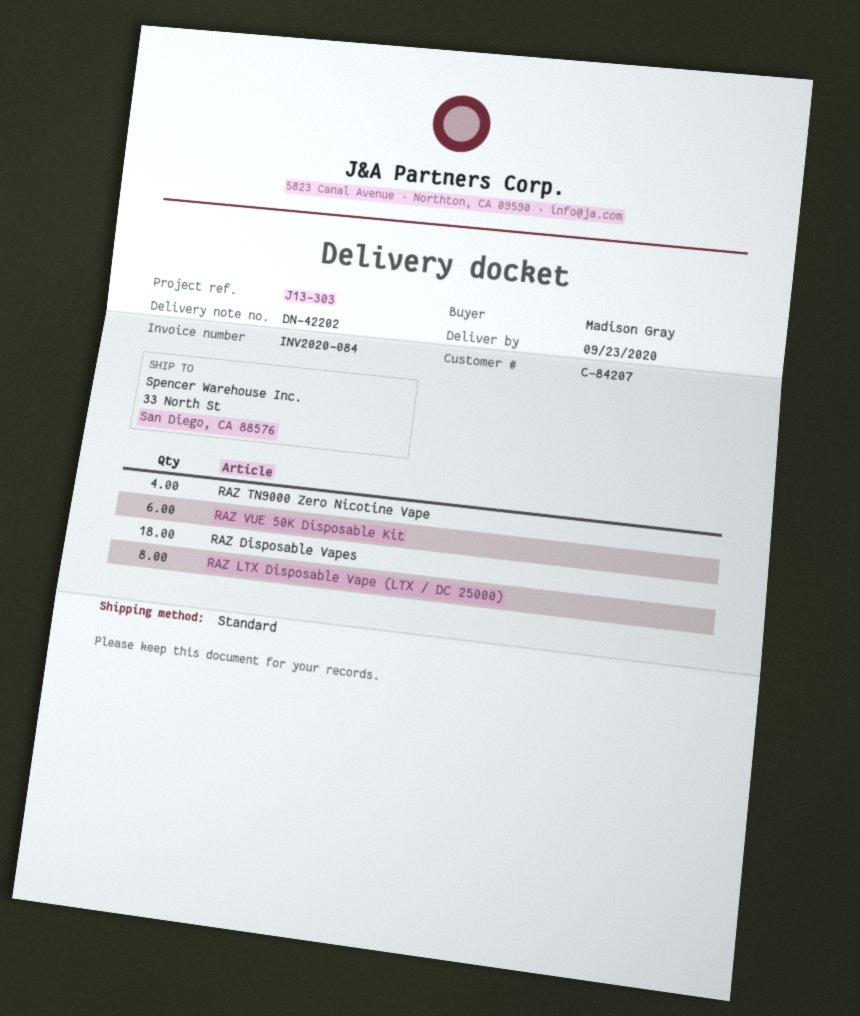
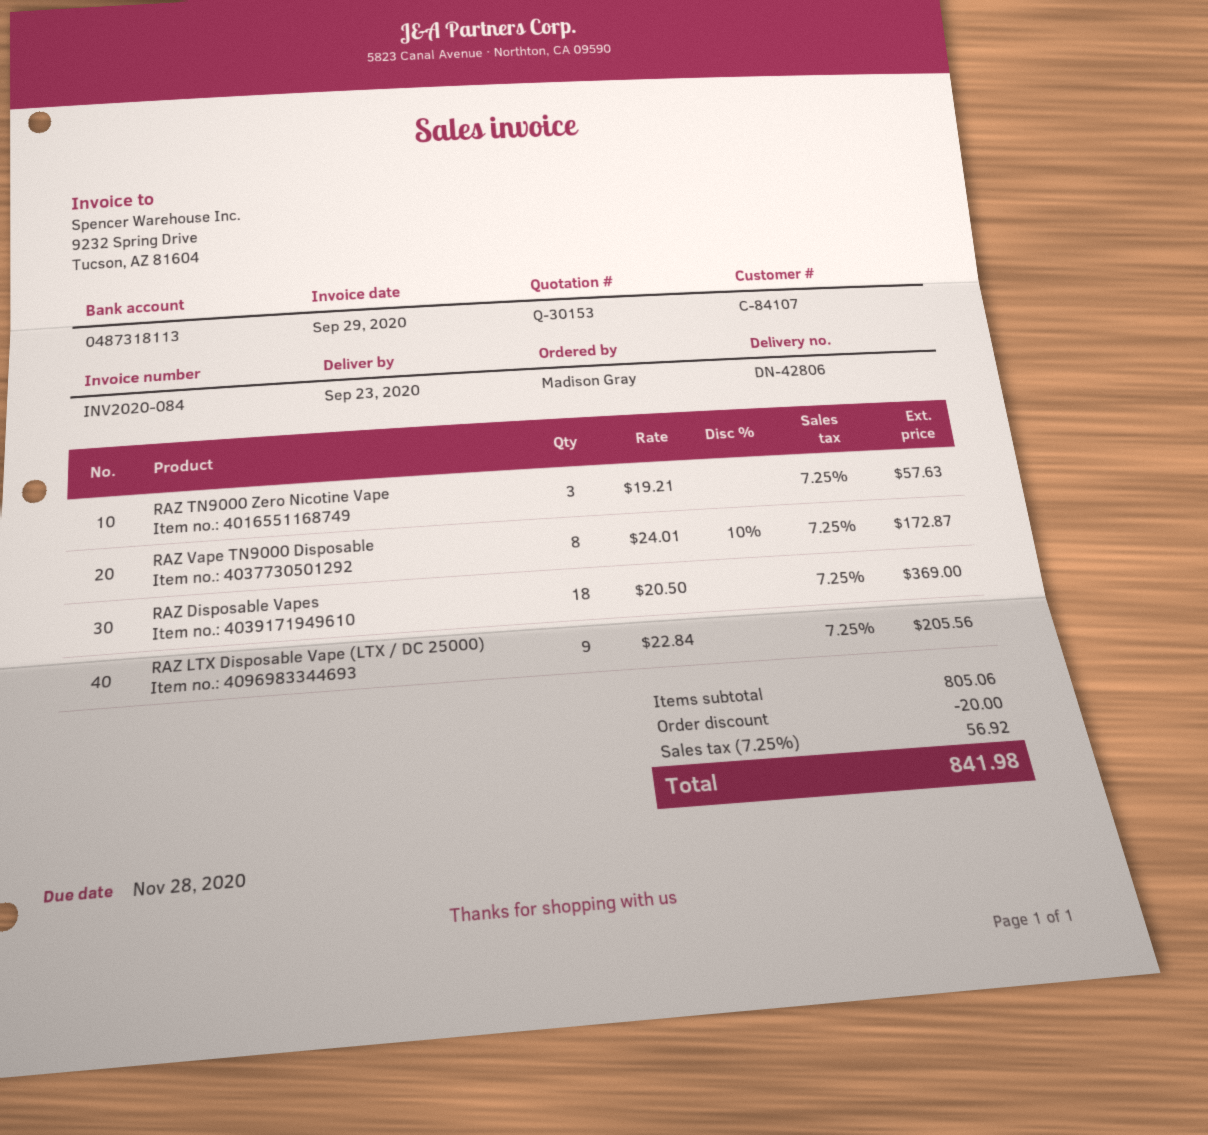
delivery note number: DN-42202 -> DN-42806
customer number: C-84207 -> C-84107
RAZ TN9000 Zero Nicotine Vape: 4 -> 3
RAZ VUE 50K Disposable Kit: 6 -> none
RAZ LTX Disposable Vape (LTX / DC 25000): 8 -> 9
RAZ Vape TN9000 Disposable: none -> 8

